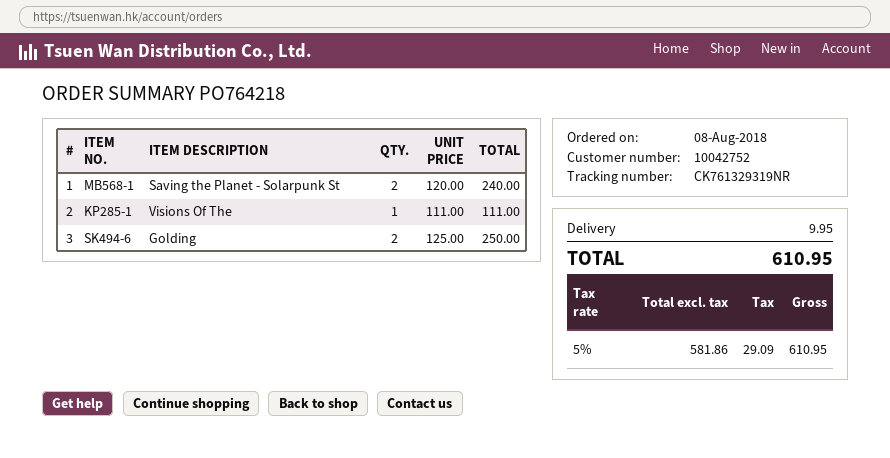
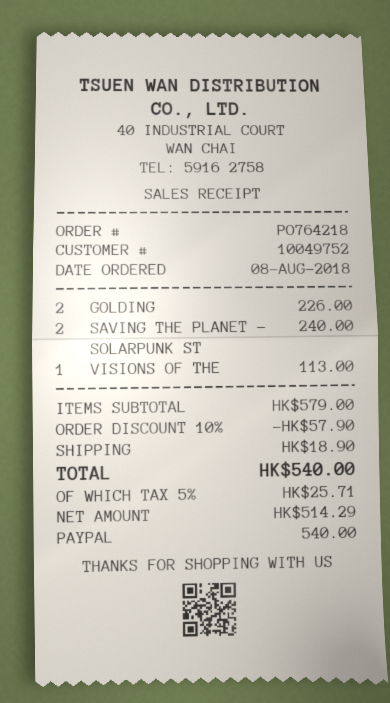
customer number: 10042752 -> 10049752
Visions Of The: 1 for 111.00 -> 1 for 113.00
Golding: 2 for 250.00 -> 2 for 226.00
discount: none -> 10% = 57.90
shipping: 9.95 -> 18.90
net: 581.86 -> 514.29
tax: 5% = 29.09 -> 5% = 25.71
total: 610.95 -> 540.00

